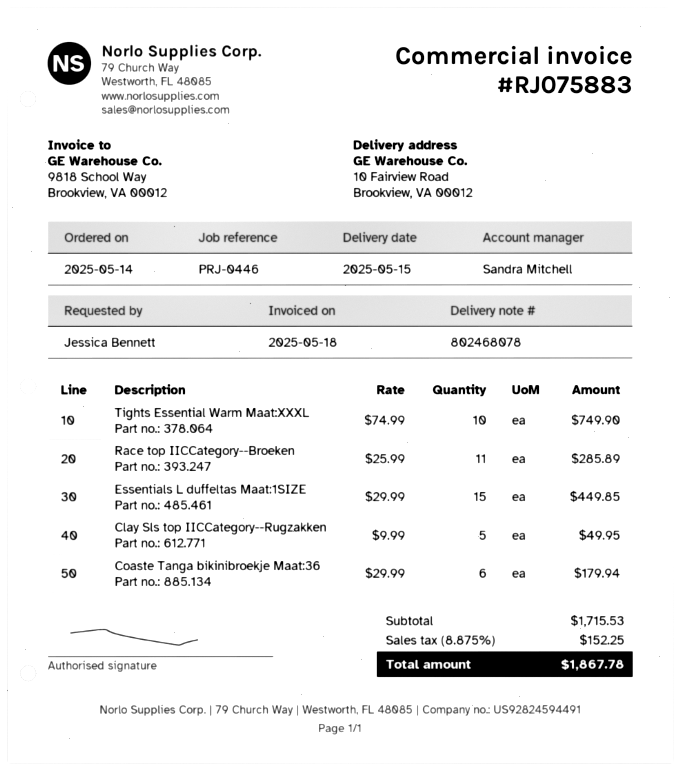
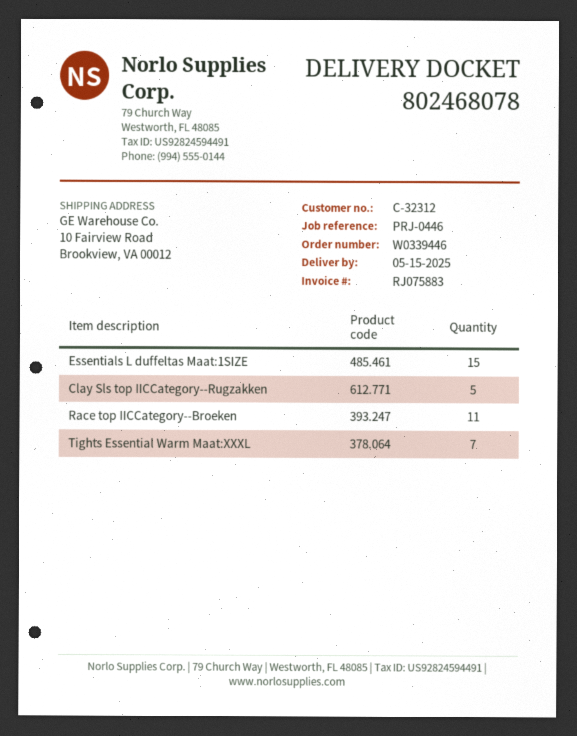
Tights Essential Warm Maat:XXXL: 10 -> 7
Coaste Tanga bikinibroekje Maat:36: 6 -> none

